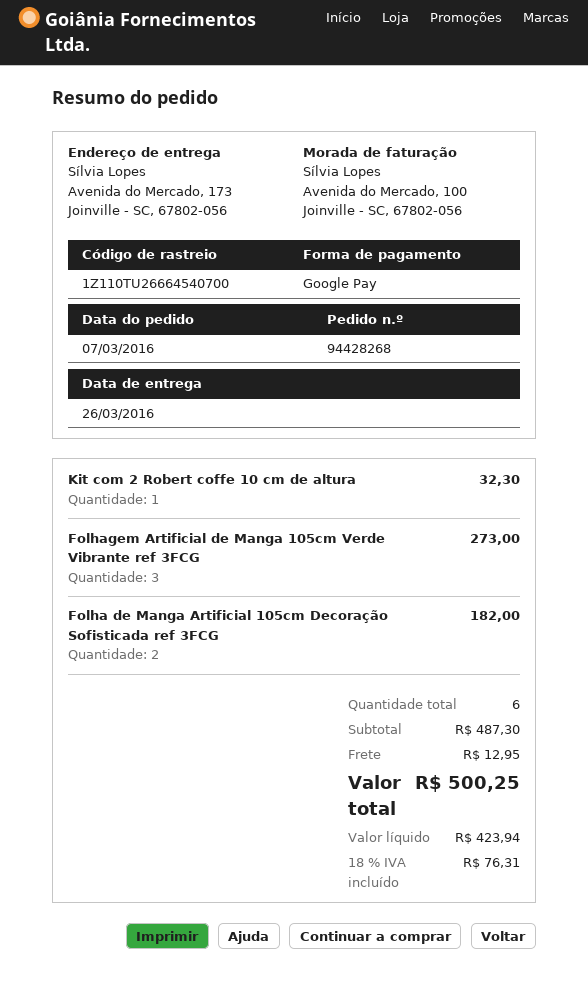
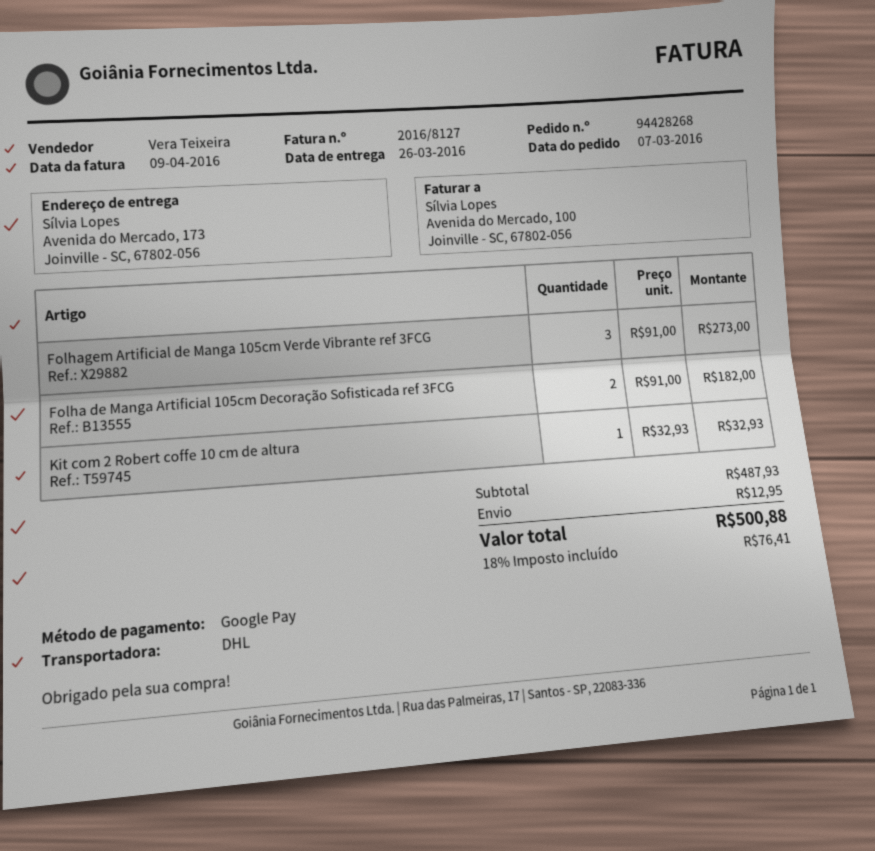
Kit com 2 Robert coffe 10 cm de altura: 1 for 32.30 -> 1 for 32.93
subtotal: 487.30 -> 487.93
tax: 18% = 76.31 -> 18% = 76.41
total: 500.25 -> 500.88

